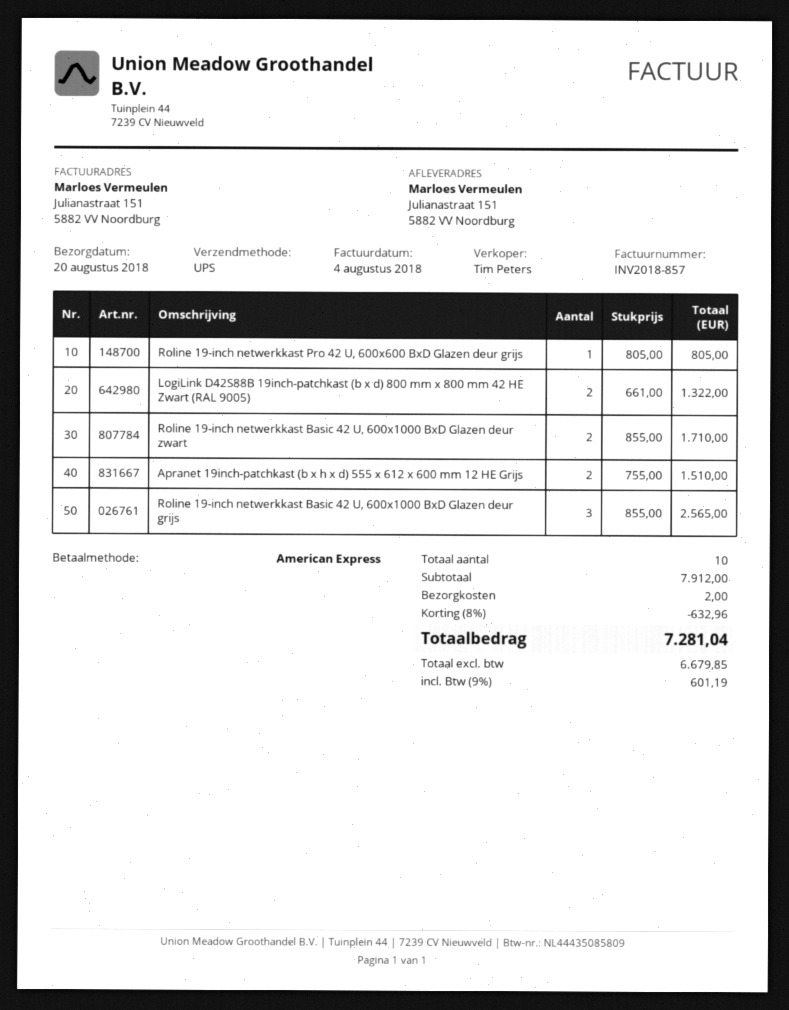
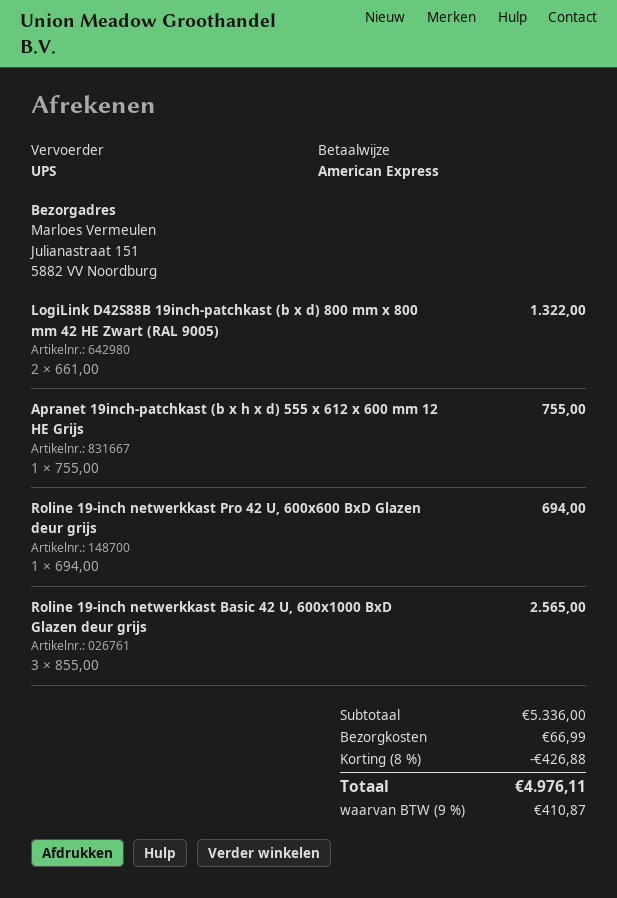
Roline 19-inch netwerkkast Pro 42 U, 600x600 BxD Glazen deur grijs: 1 x 805.00 = 805.00 -> 1 x 694.00 = 694.00
Roline 19-inch netwerkkast Basic 42 U, 600x1000 BxD Glazen deur zwart: 2 x 855.00 = 1710.00 -> none
Apranet 19inch-patchkast (b x h x d) 555 x 612 x 600 mm 12 HE Grijs: 2 x 755.00 = 1510.00 -> 1 x 755.00 = 755.00
subtotal: 7912.00 -> 5336.00
discount: 8% = 632.96 -> 8% = 426.88
shipping: 2.00 -> 66.99
tax: 9% = 601.19 -> 9% = 410.87
total: 7281.04 -> 4976.11

